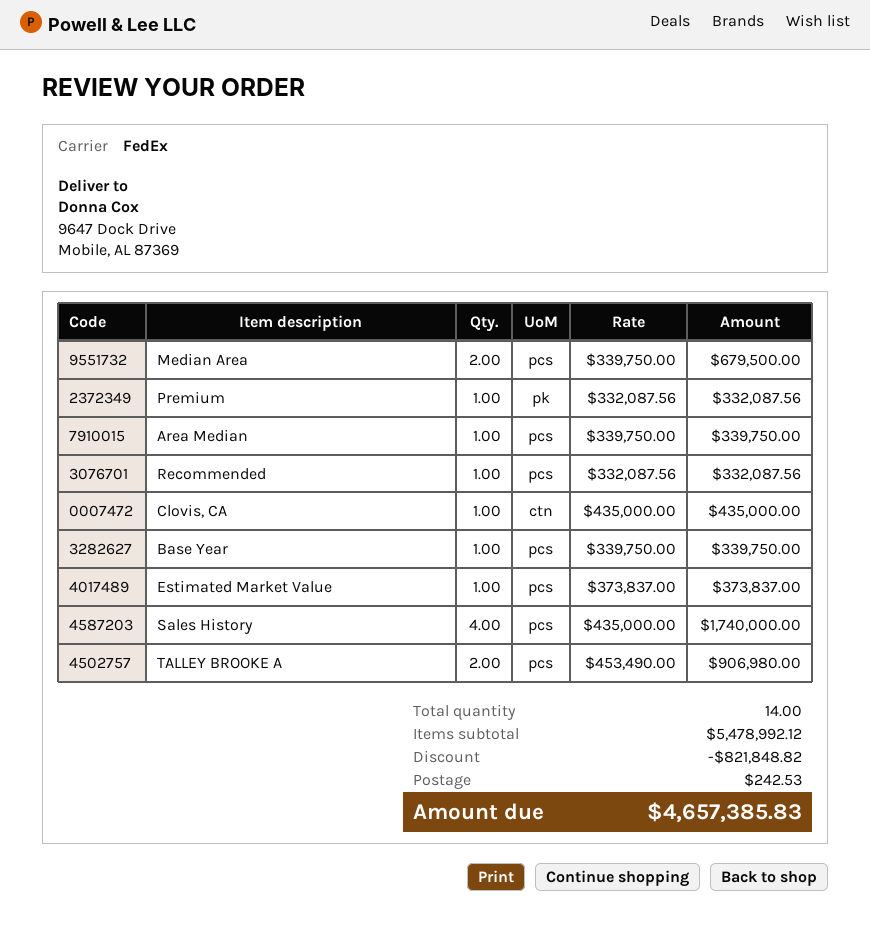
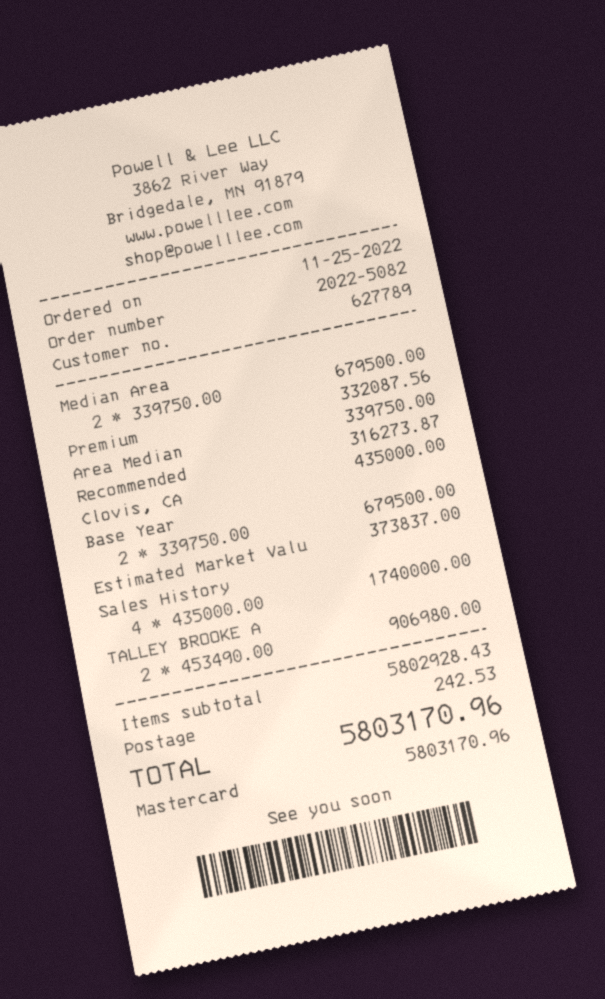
Recommended: 1 x 332087.56 = 332087.56 -> 1 x 316273.87 = 316273.87
Base Year: 1 x 339750.00 = 339750.00 -> 2 x 339750.00 = 679500.00
subtotal: 5478992.12 -> 5802928.43
discount: 821848.82 -> none
total: 4657385.83 -> 5803170.96

